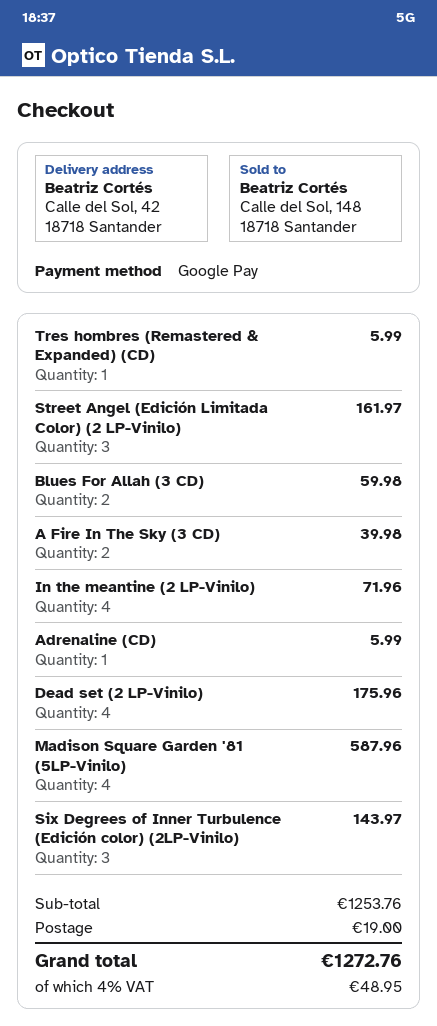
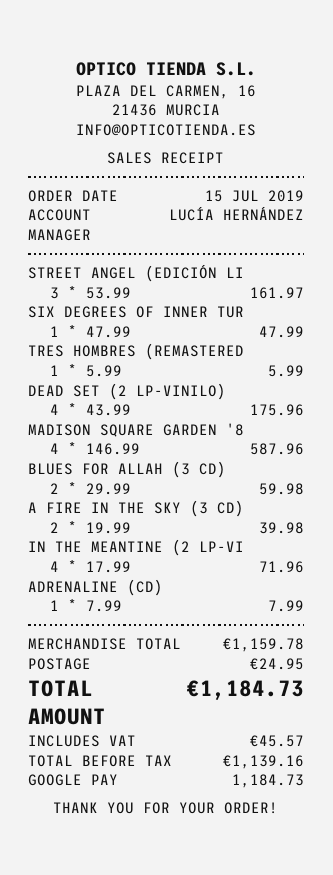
Adrenaline (CD): 1 for 5.99 -> 1 for 7.99
Six Degrees of Inner Turbulence (Edición color) (2LP-Vinilo): 3 for 143.97 -> 1 for 47.99
subtotal: 1253.76 -> 1159.78
shipping: 19.00 -> 24.95
tax: 48.95 -> 45.57
total: 1272.76 -> 1184.73

